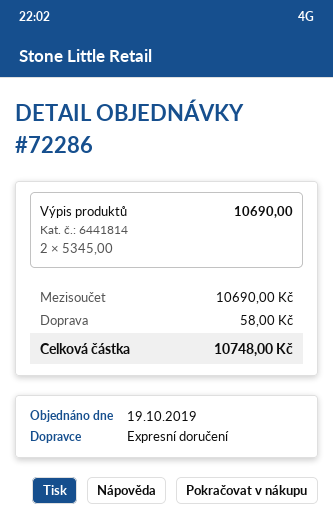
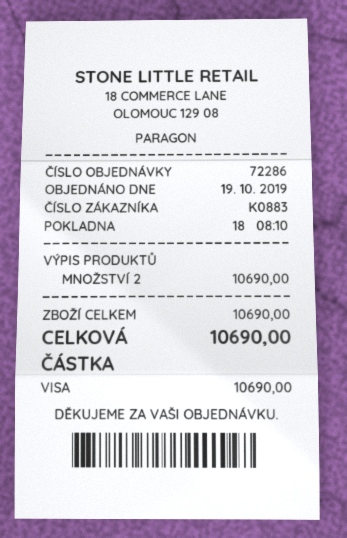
shipping: 58.00 -> none
total: 10748.00 -> 10690.00

